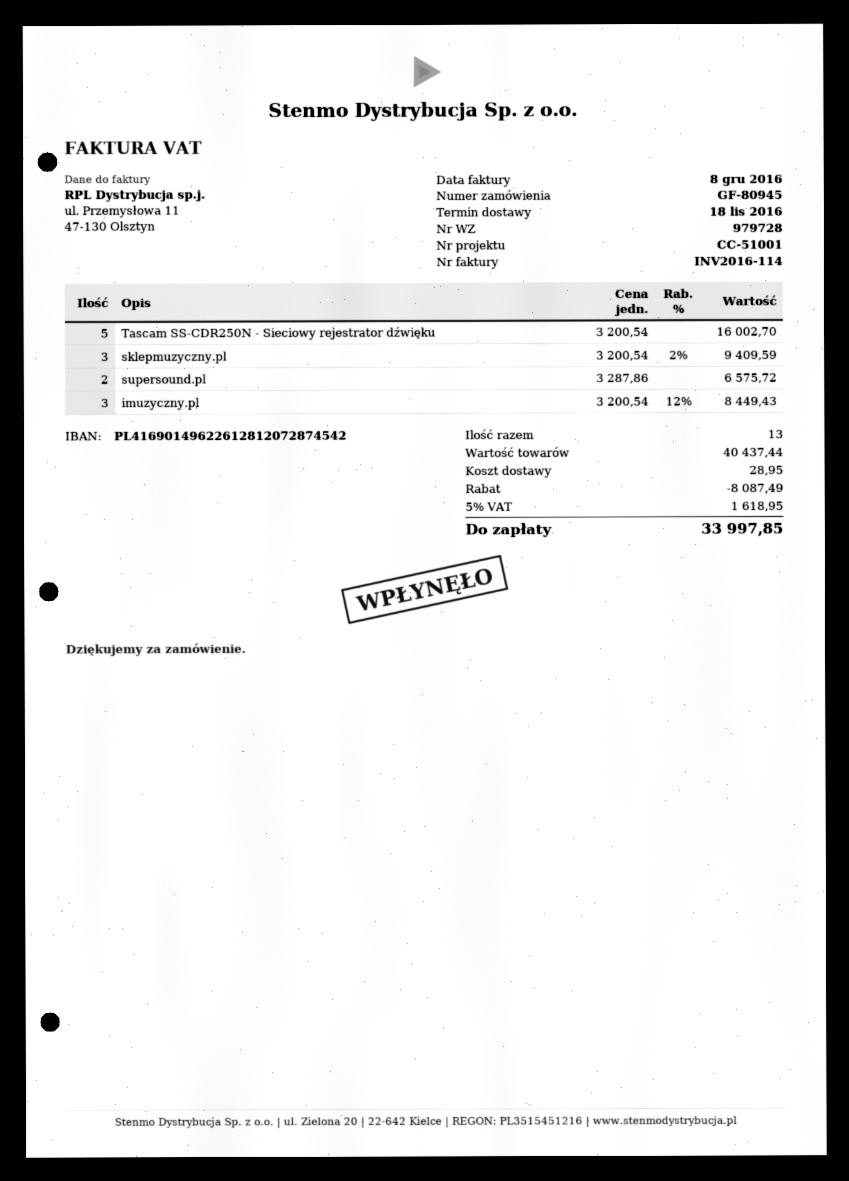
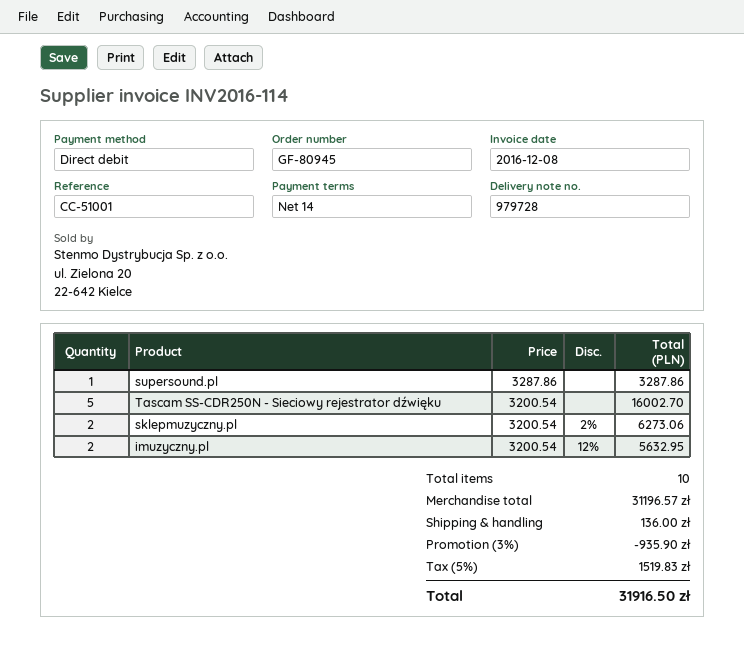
sklepmuzyczny.pl: 3 x 3200.54 - 2% = 9409.59 -> 2 x 3200.54 - 2% = 6273.06
supersound.pl: 2 x 3287.86 = 6575.72 -> 1 x 3287.86 = 3287.86
imuzyczny.pl: 3 x 3200.54 - 12% = 8449.43 -> 2 x 3200.54 - 12% = 5632.95
total quantity: 13 -> 10
subtotal: 40437.44 -> 31196.57
discount: 8087.49 -> 935.90
shipping: 28.95 -> 136.00
tax: 5% = 1618.95 -> 5% = 1519.83
total: 33997.85 -> 31916.50

